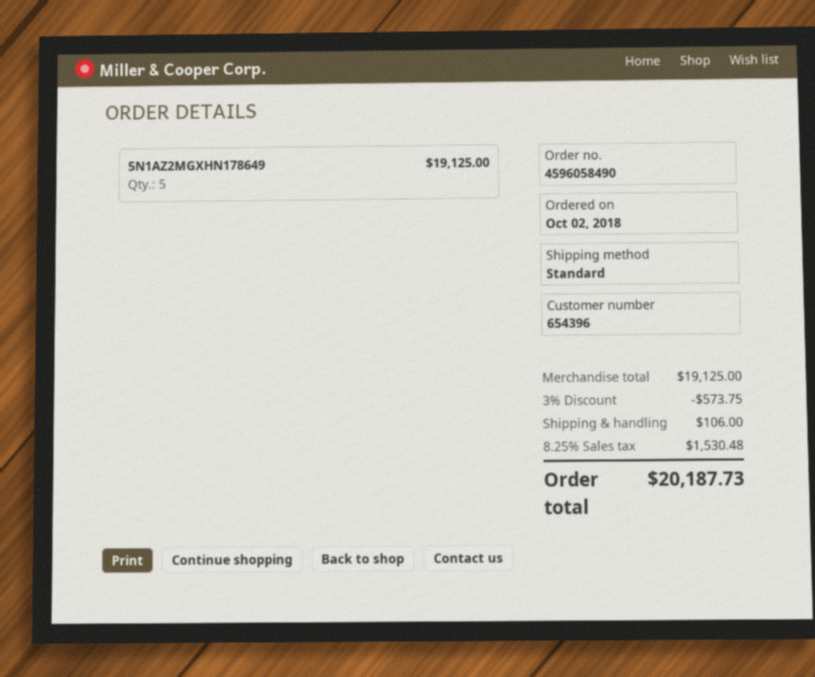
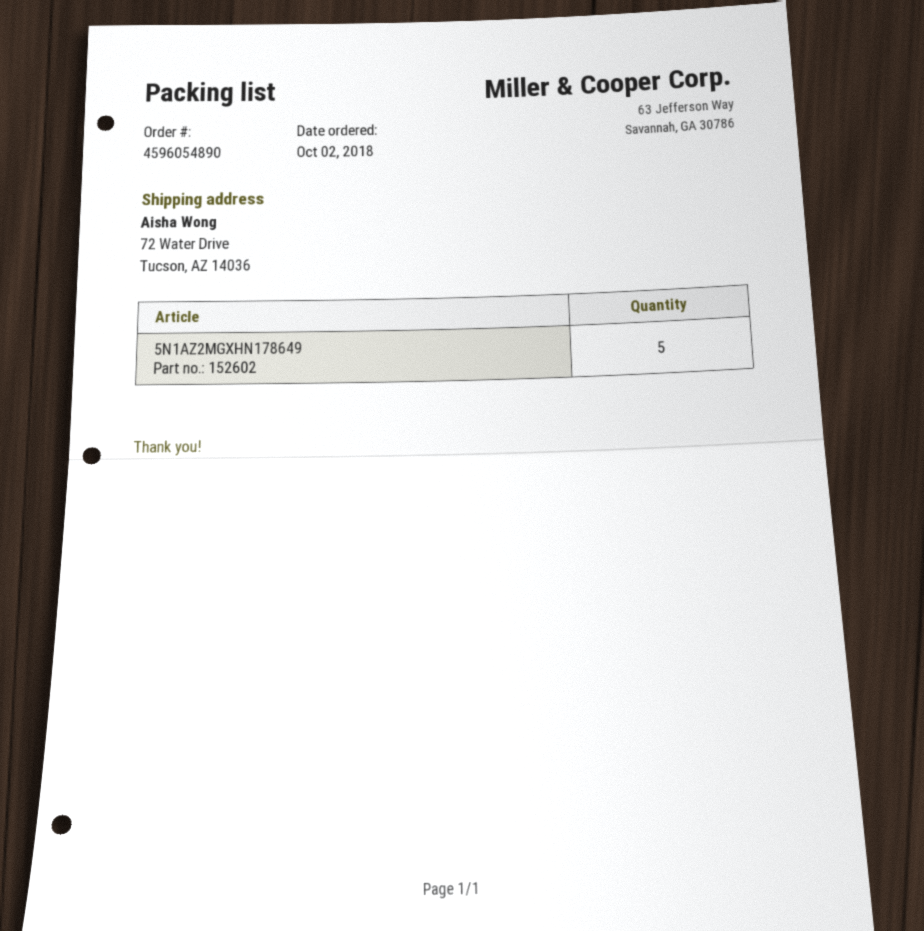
order number: 4596058490 -> 4596054890

